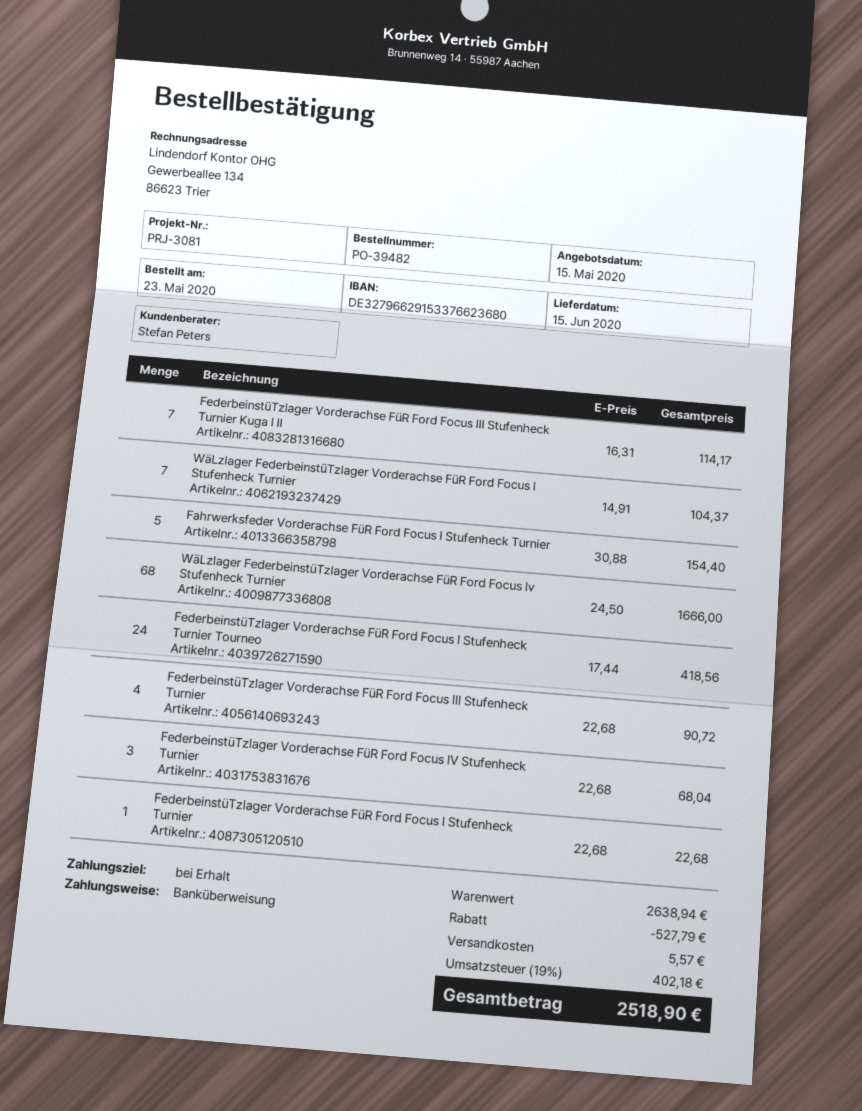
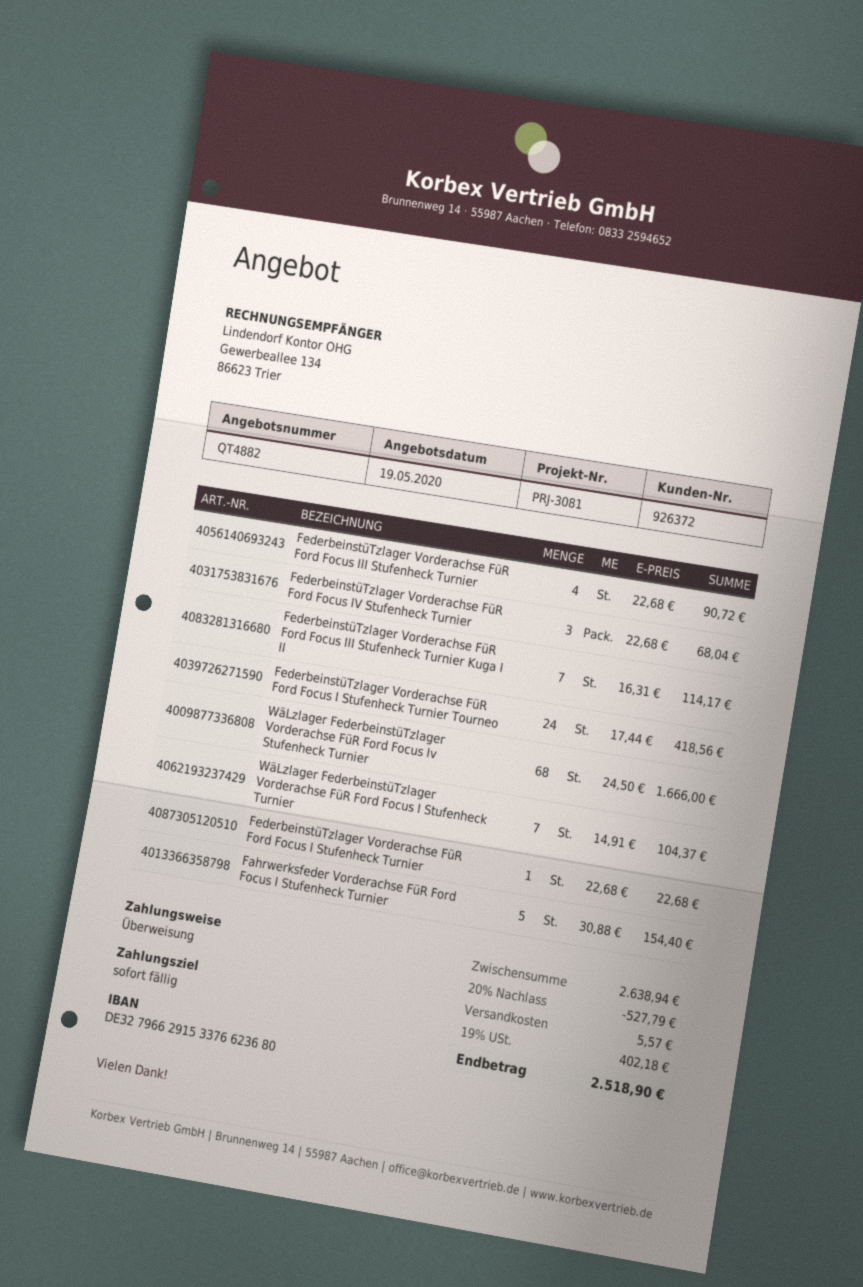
quote date: 2020-05-15 -> 2020-05-19

